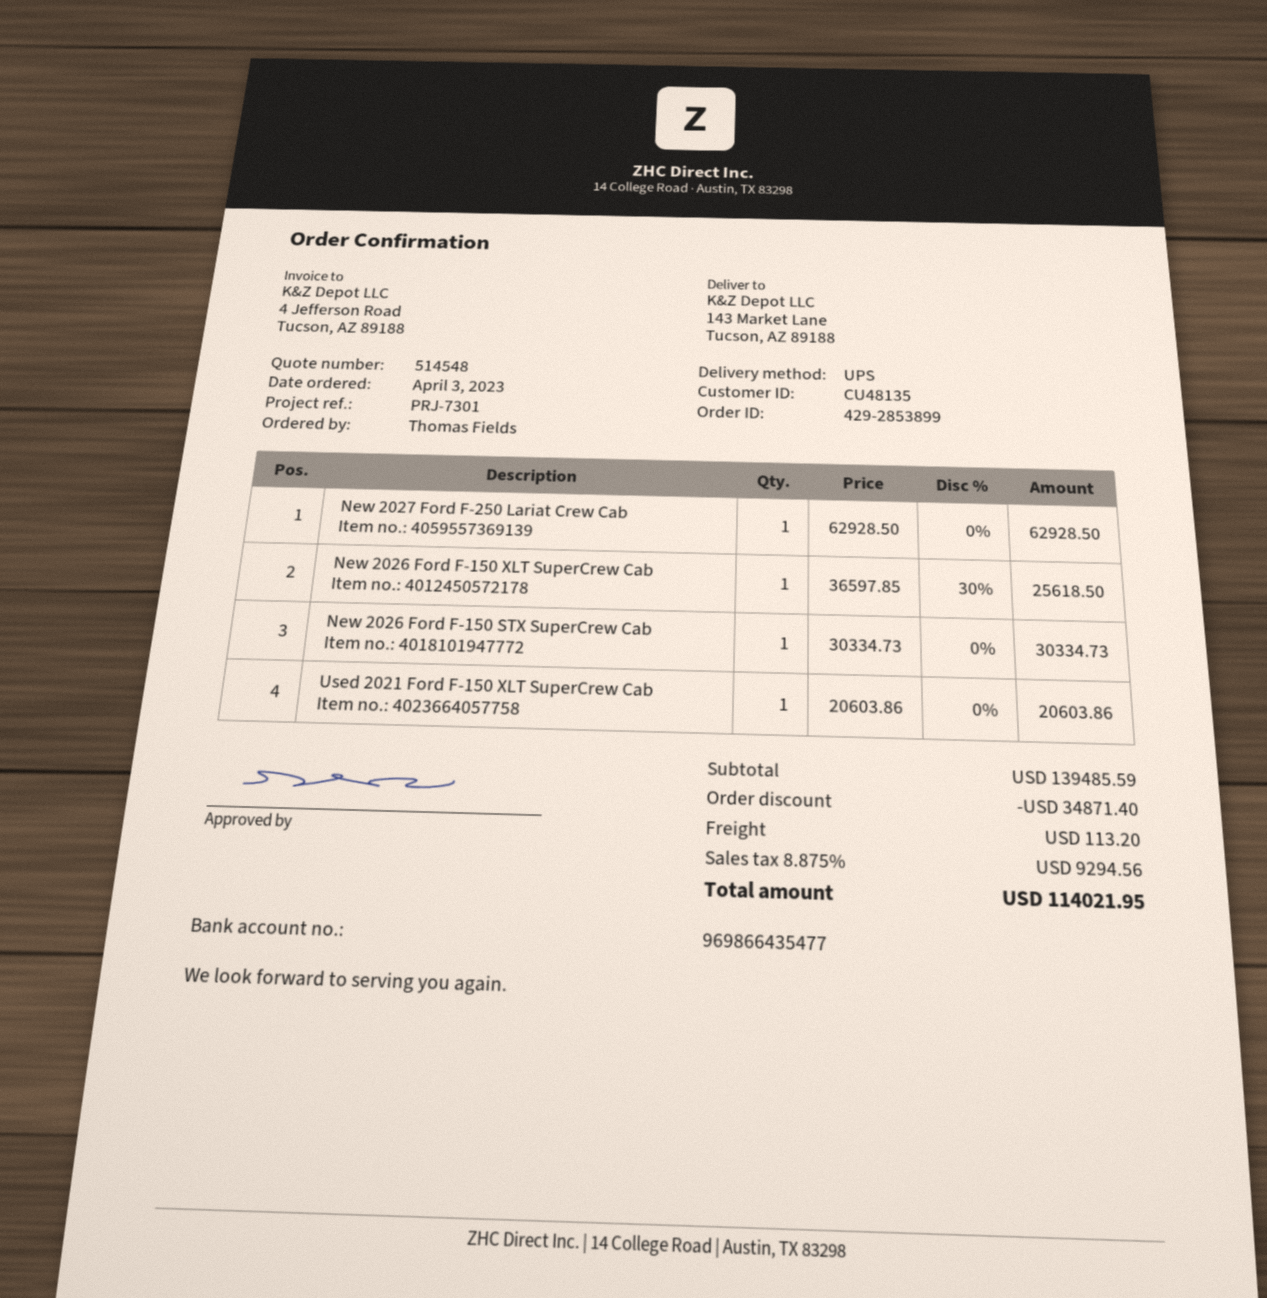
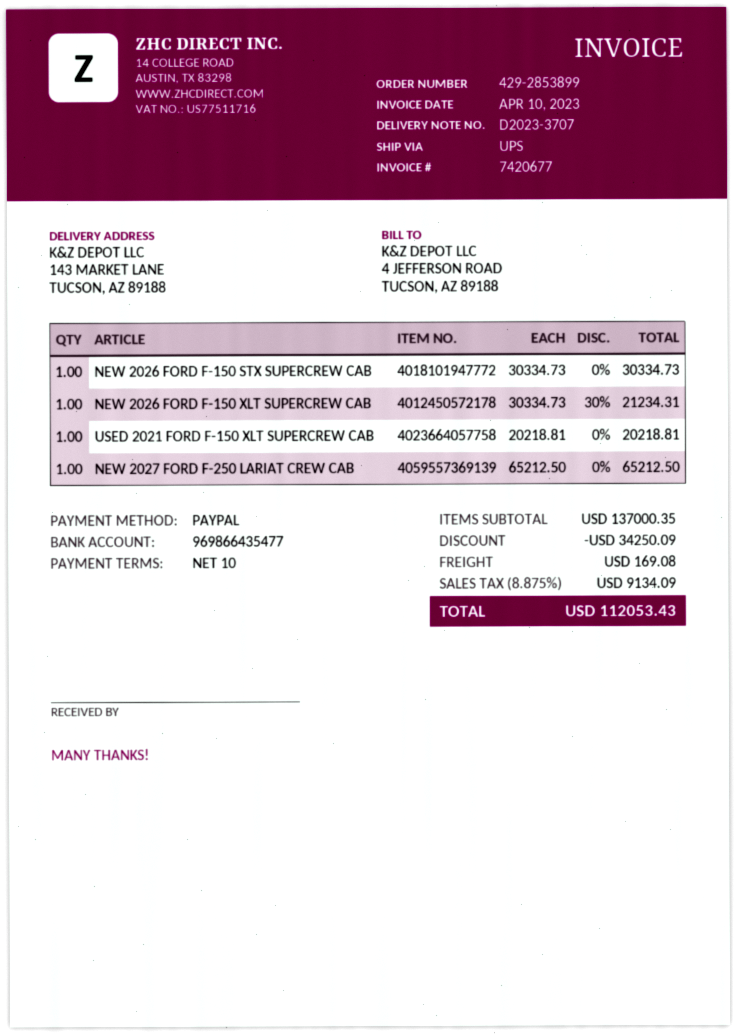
New 2027 Ford F-250 Lariat Crew Cab: 1 x 62928.50 = 62928.50 -> 1 x 65212.50 = 65212.50
New 2026 Ford F-150 XLT SuperCrew Cab: 1 x 36597.85 - 30% = 25618.50 -> 1 x 30334.73 - 30% = 21234.31
Used 2021 Ford F-150 XLT SuperCrew Cab: 1 x 20603.86 = 20603.86 -> 1 x 20218.81 = 20218.81
subtotal: 139485.59 -> 137000.35
discount: 34871.40 -> 34250.09
shipping: 113.20 -> 169.08
tax: 8.875% = 9294.56 -> 8.875% = 9134.09
total: 114021.95 -> 112053.43

